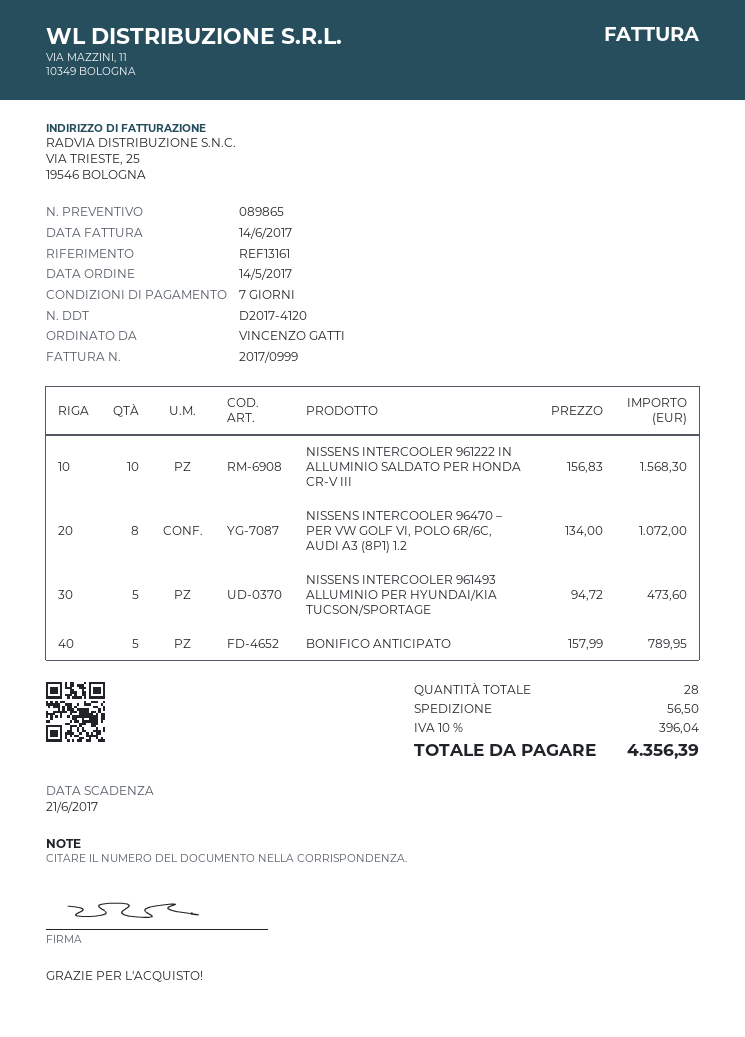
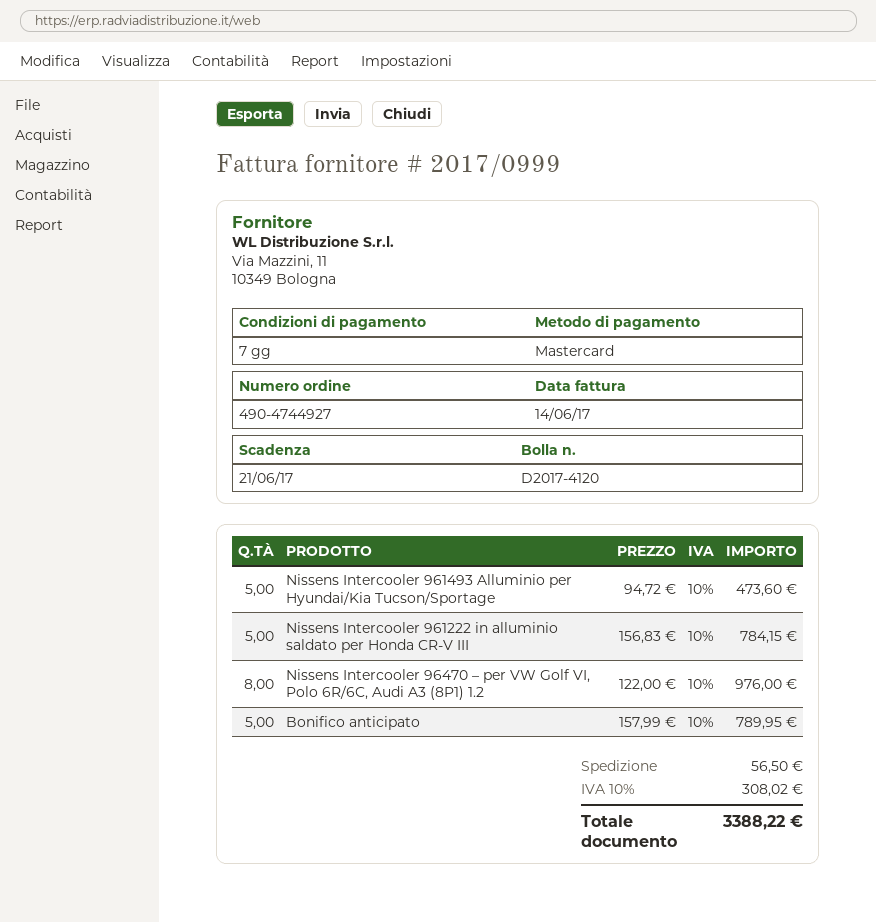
NISSENS INTERCOOLER 961222 IN ALLUMINIO SALDATO PER HONDA CR-V III: 10 x 156.83 = 1568.30 -> 5 x 156.83 = 784.15
NISSENS INTERCOOLER 96470 – PER VW GOLF VI, POLO 6R/6C, AUDI A3 (8P1) 1.2: 8 x 134.00 = 1072.00 -> 8 x 122.00 = 976.00
tax: 10% = 396.04 -> 10% = 308.02
total: 4356.39 -> 3388.22

